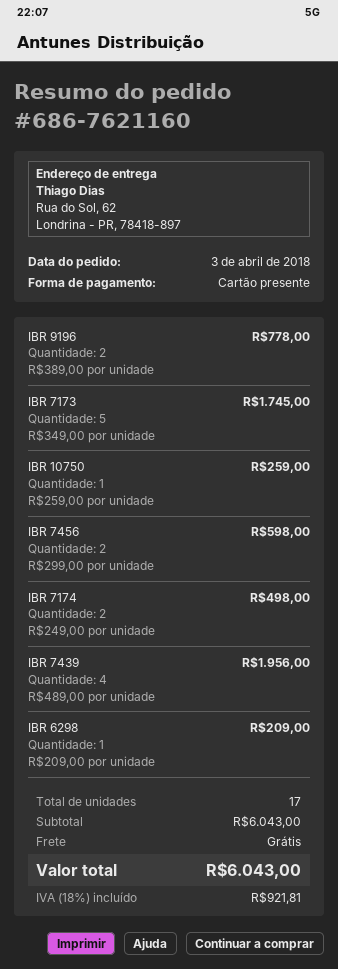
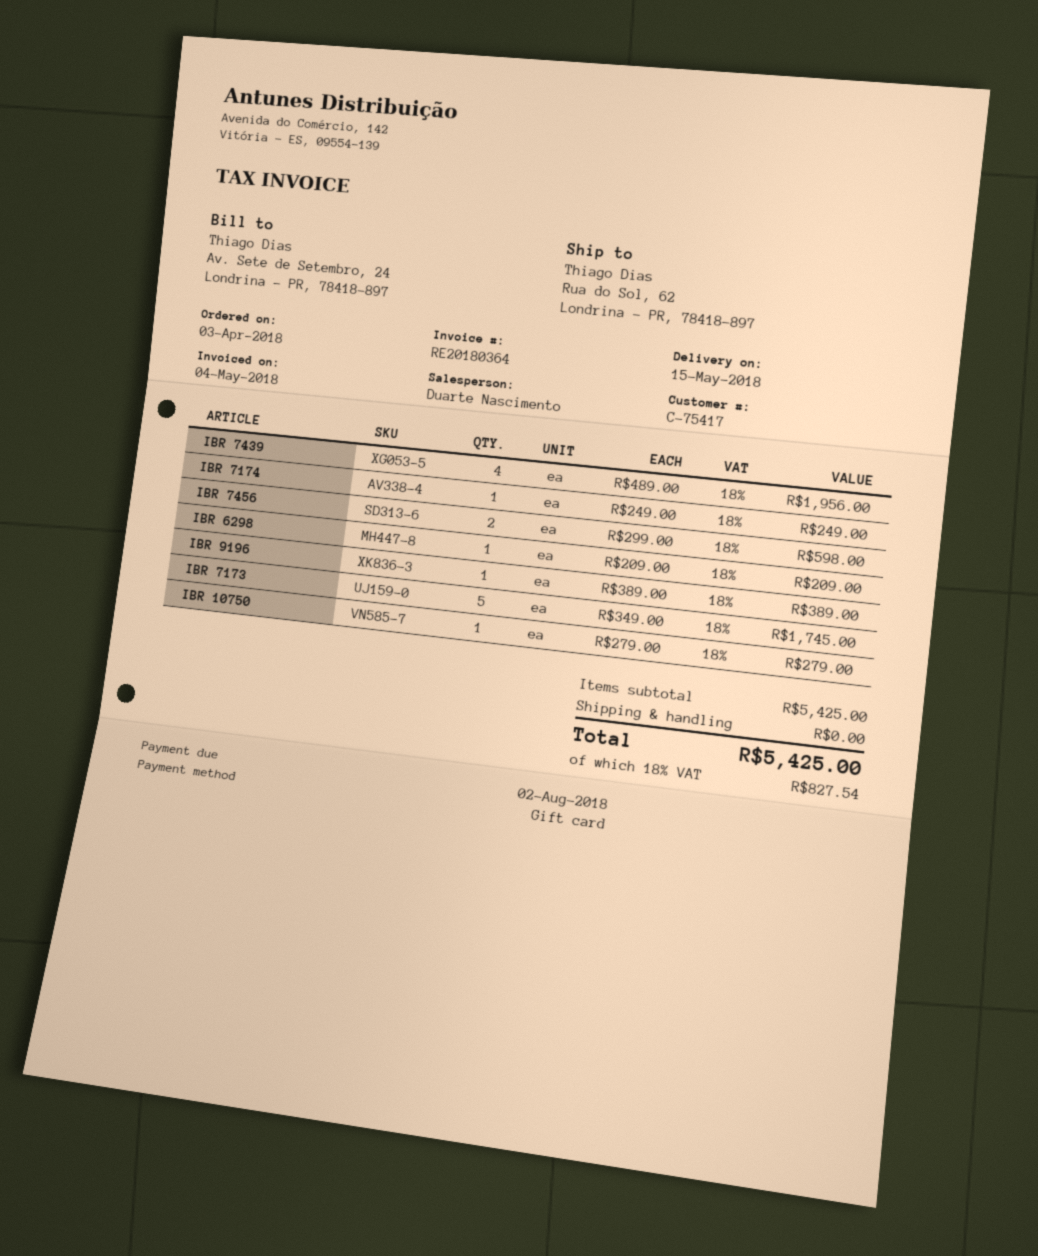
IBR 9196: 2 x 389.00 = 778.00 -> 1 x 389.00 = 389.00
IBR 10750: 1 x 259.00 = 259.00 -> 1 x 279.00 = 279.00
IBR 7174: 2 x 249.00 = 498.00 -> 1 x 249.00 = 249.00
subtotal: 6043.00 -> 5425.00
tax: 18% = 921.81 -> 18% = 827.54
total: 6043.00 -> 5425.00

